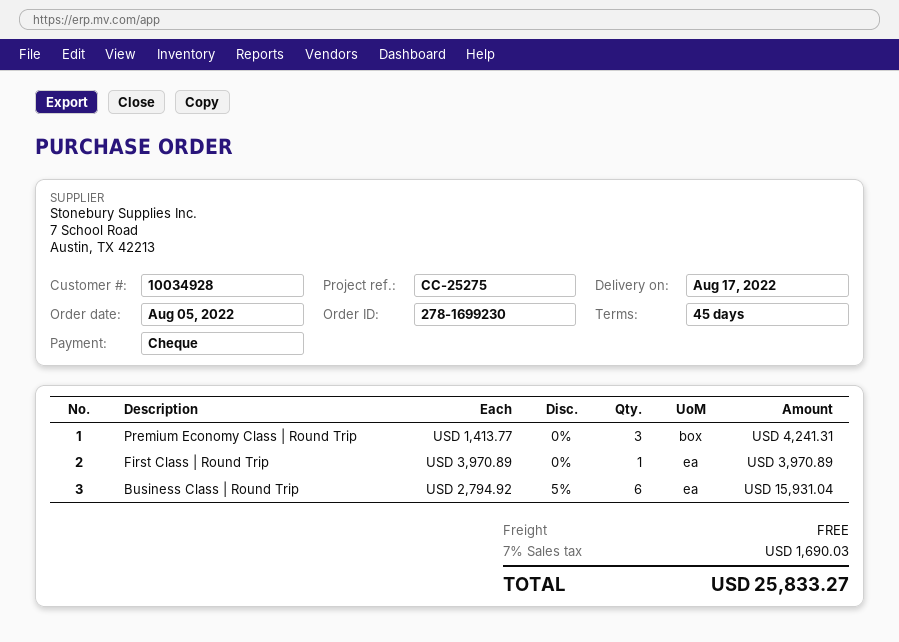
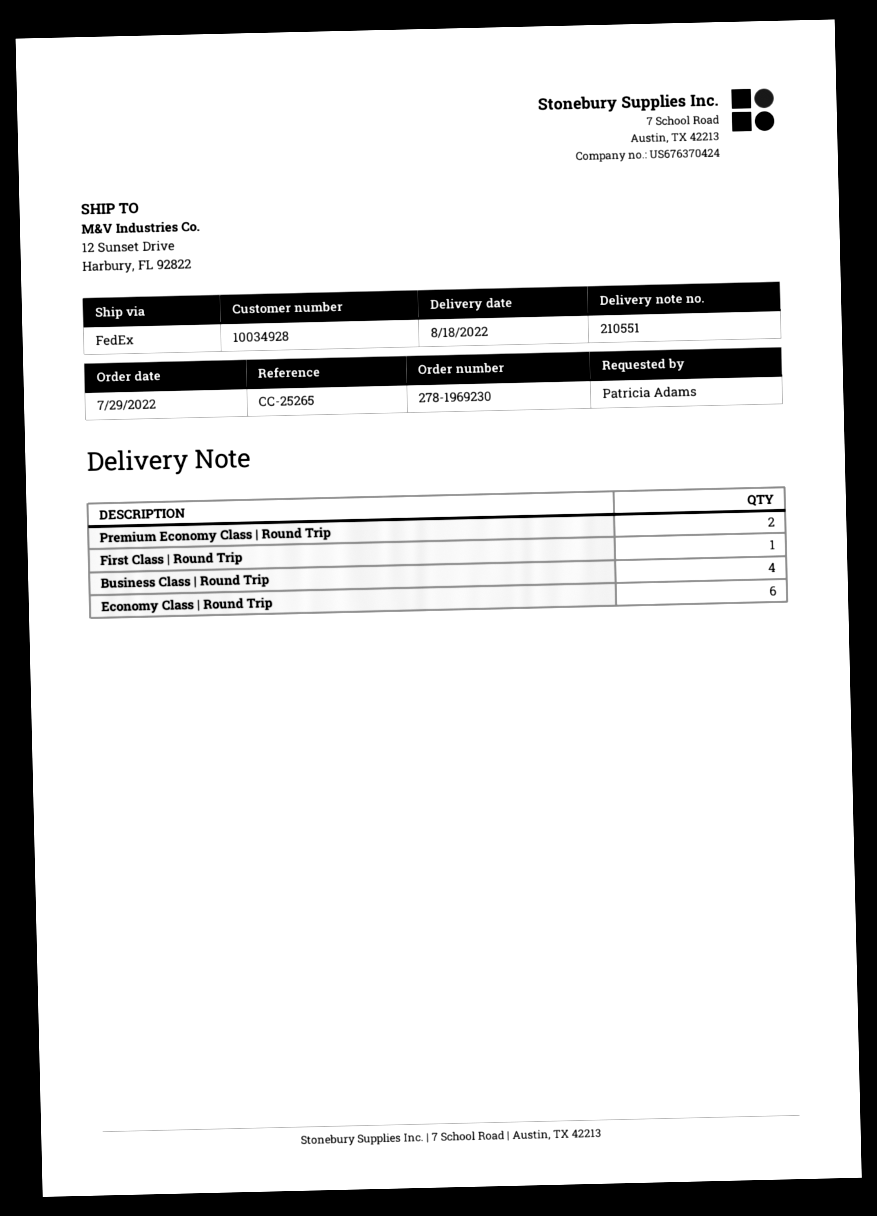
order number: 278-1699230 -> 278-1969230
order date: 2022-08-05 -> 2022-07-29
delivery date: 2022-08-17 -> 2022-08-18
reference: CC-25275 -> CC-25265
Premium Economy Class | Round Trip: 3 -> 2
Business Class | Round Trip: 6 -> 4
Economy Class | Round Trip: none -> 6

